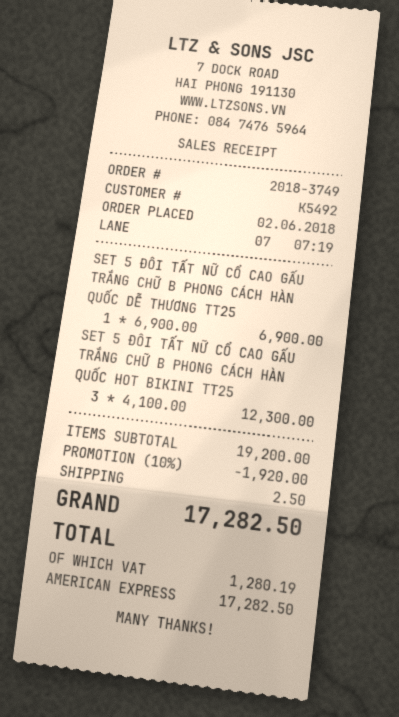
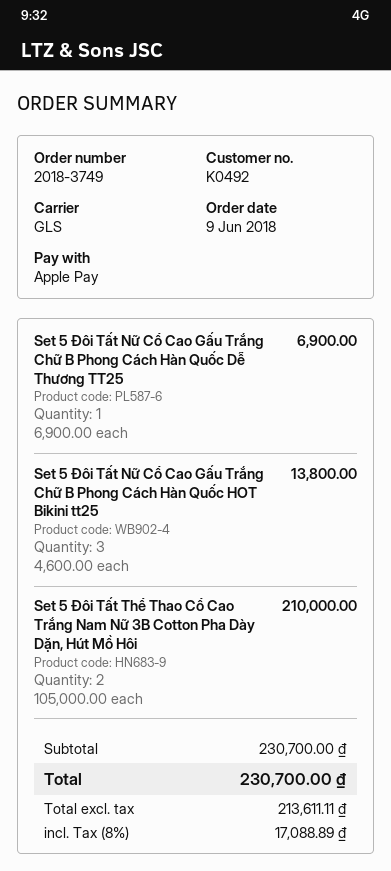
order date: 2018-06-02 -> 2018-06-09
customer number: K5492 -> K0492
payment method: American Express -> Apple Pay
SET 5 ĐÔI TẤT NỮ CỔ CAO GẤU TRẮNG CHỮ B PHONG CÁCH HÀN QUỐC HOT BIKINI TT25: 3 x 4100.00 = 12300.00 -> 3 x 4600.00 = 13800.00
Set 5 Đôi Tất Thể Thao Cổ Cao Trắng Nam Nữ 3B Cotton Pha Dày Dặn, Hút Mồ Hôi: none -> 2 x 105000.00 = 210000.00
subtotal: 19200.00 -> 230700.00
discount: 10% = 1920.00 -> none
shipping: 2.50 -> none
tax: 1280.19 -> 17088.89
total: 17282.50 -> 230700.00

